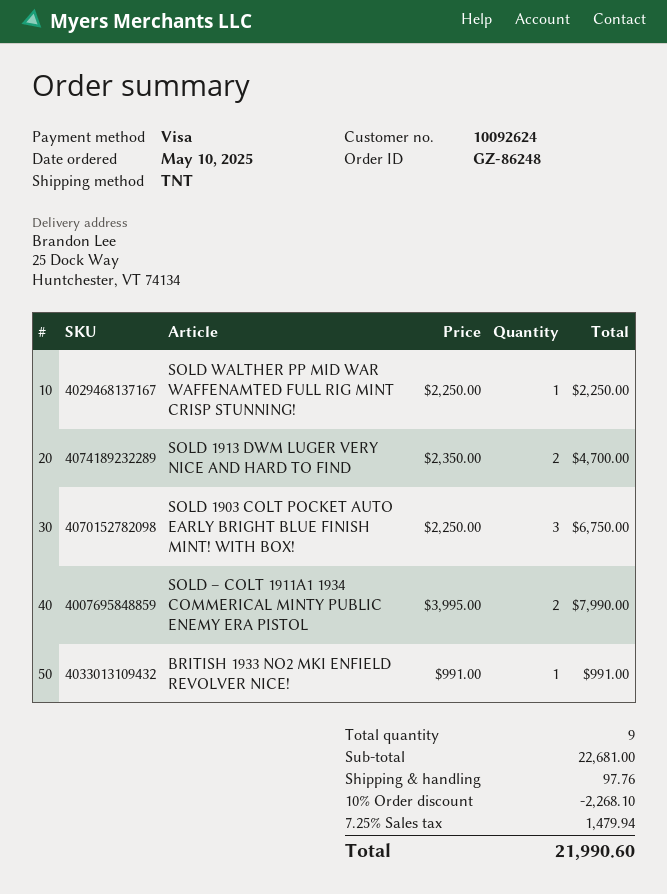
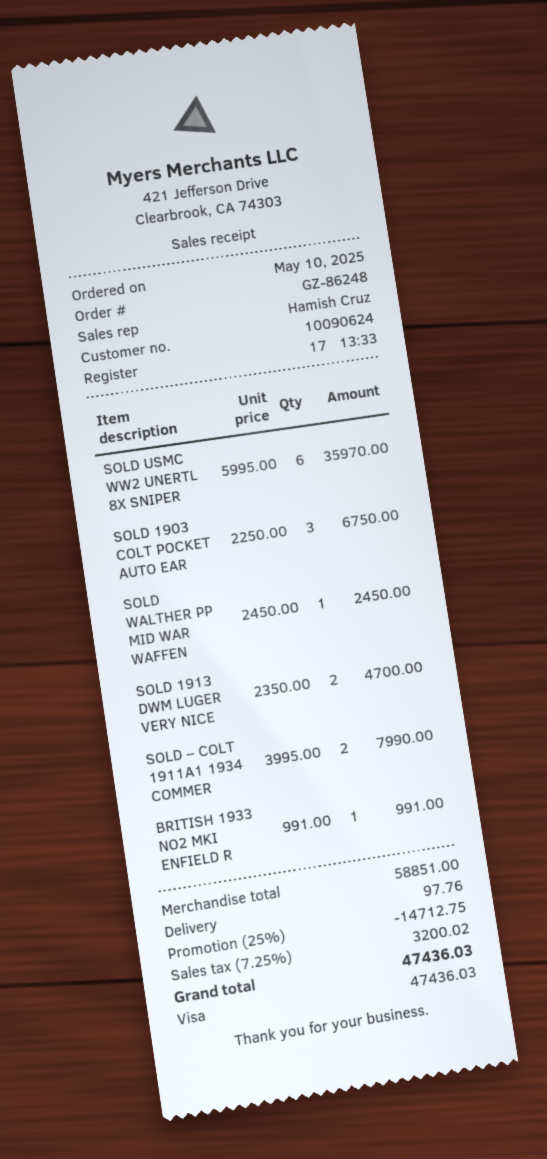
customer number: 10092624 -> 10090624
SOLD WALTHER PP MID WAR WAFFENAMTED FULL RIG MINT CRISP STUNNING!: 1 x 2250.00 = 2250.00 -> 1 x 2450.00 = 2450.00
SOLD USMC WW2 UNERTL 8X SNIPER: none -> 6 x 5995.00 = 35970.00
subtotal: 22681.00 -> 58851.00
discount: 10% = 2268.10 -> 25% = 14712.75
tax: 7.25% = 1479.94 -> 7.25% = 3200.02
total: 21990.60 -> 47436.03

